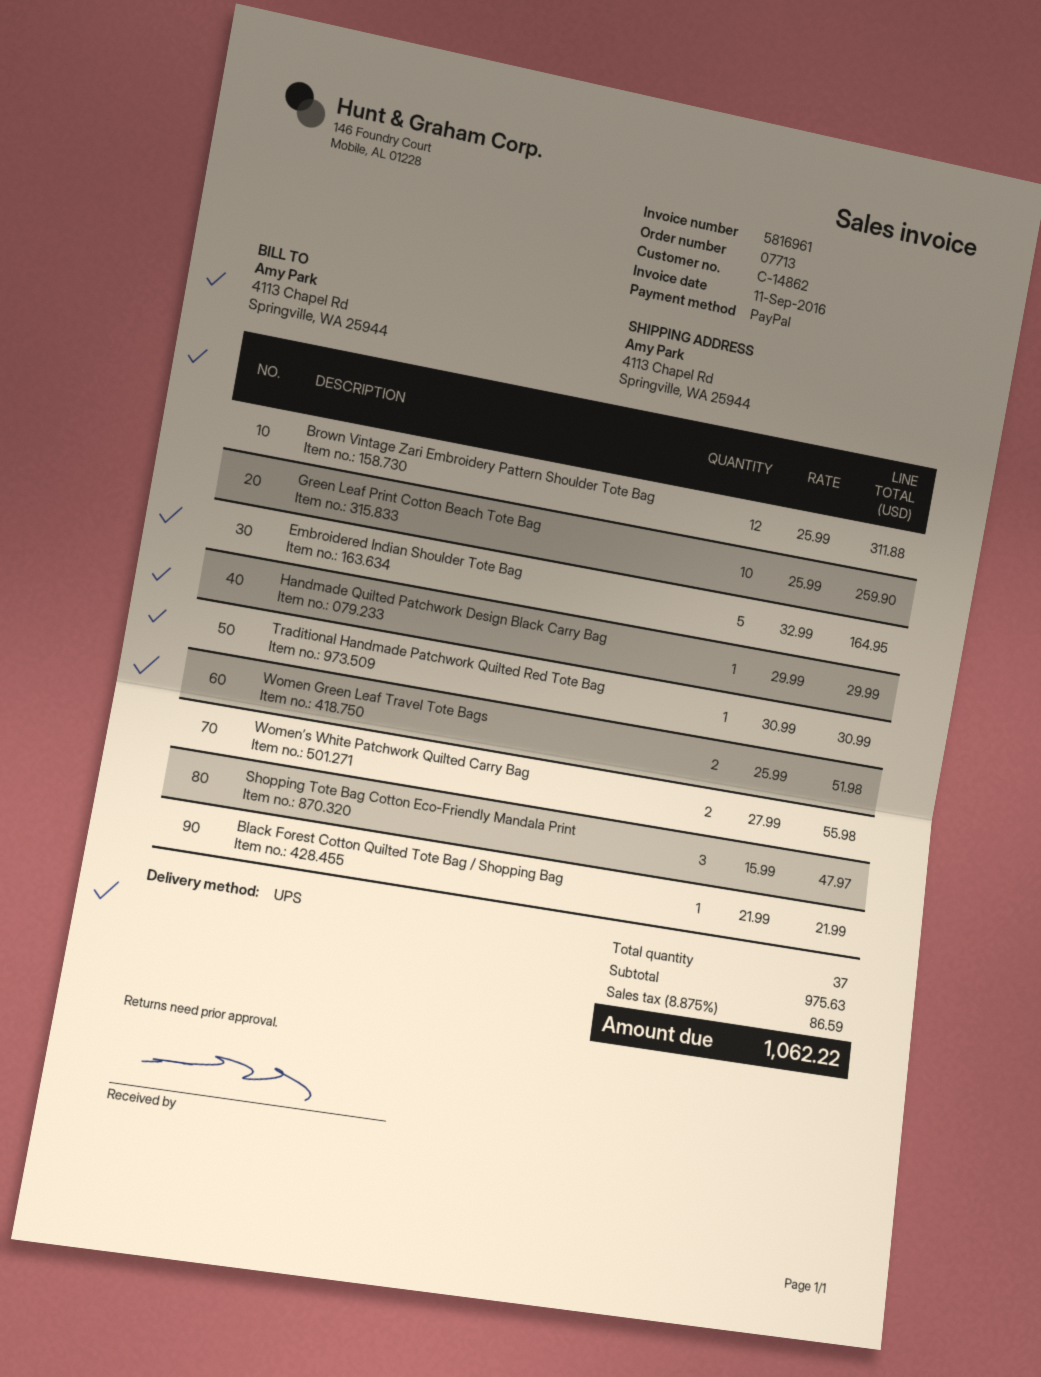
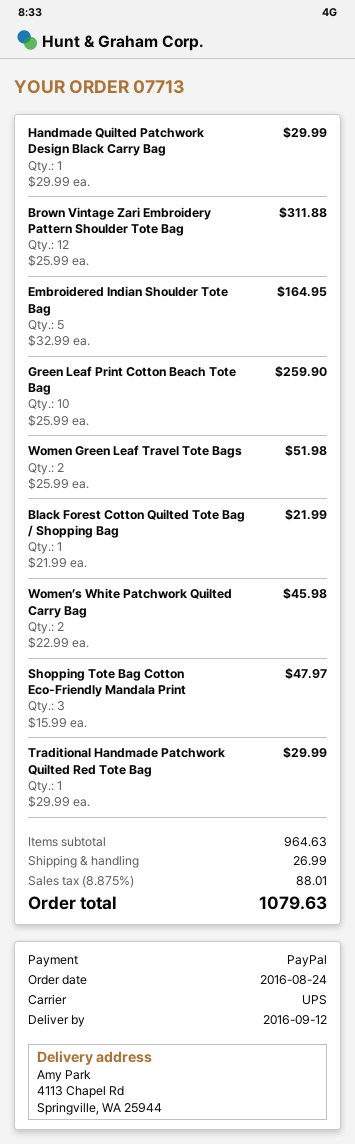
Traditional Handmade Patchwork Quilted Red Tote Bag: 1 x 30.99 = 30.99 -> 1 x 29.99 = 29.99
Women’s White Patchwork Quilted Carry Bag: 2 x 27.99 = 55.98 -> 2 x 22.99 = 45.98
subtotal: 975.63 -> 964.63
shipping: none -> 26.99
tax: 8.875% = 86.59 -> 8.875% = 88.01
total: 1062.22 -> 1079.63

